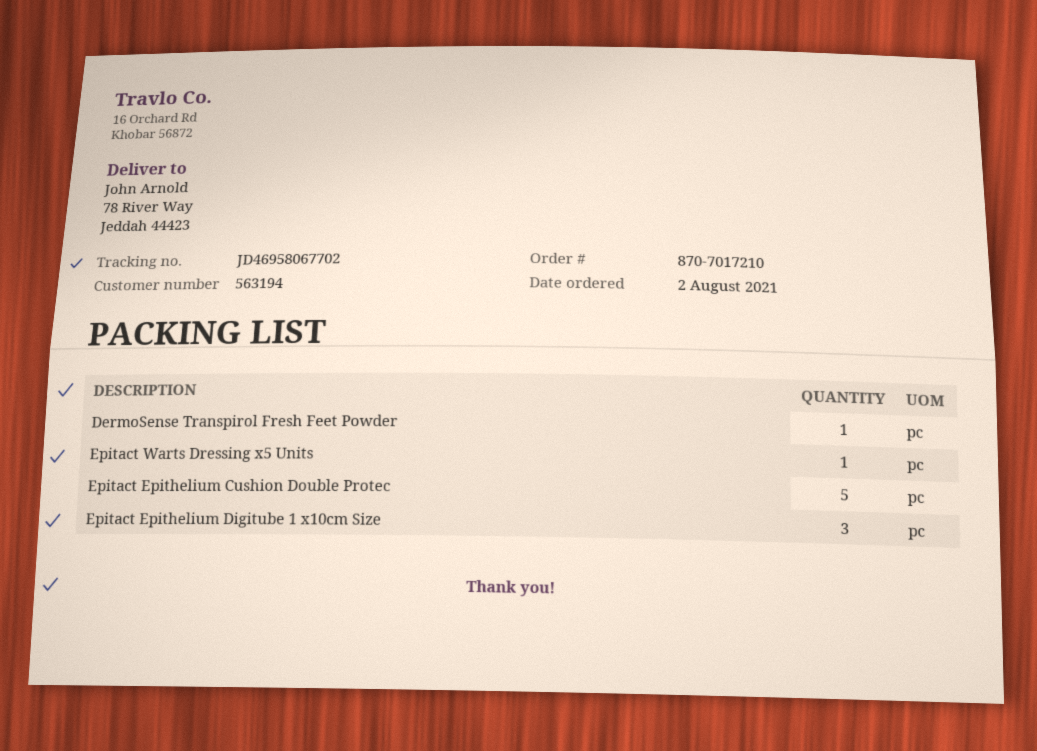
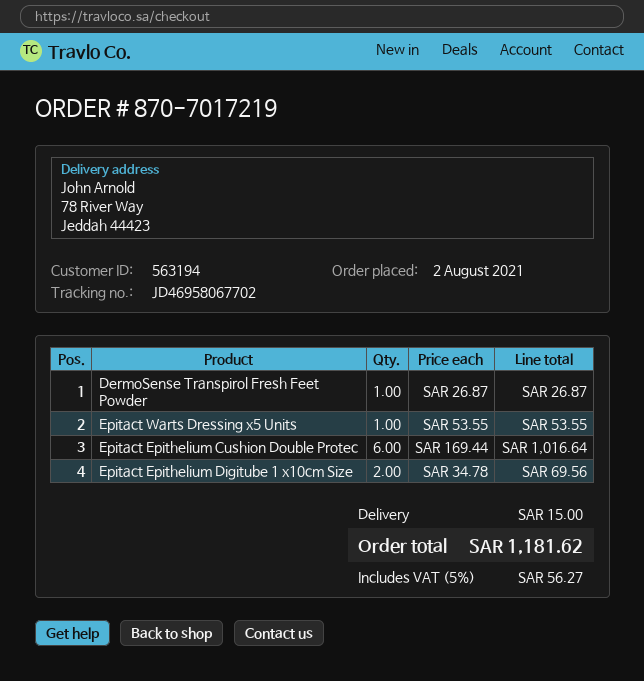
order number: 870-7017210 -> 870-7017219
Epitact Epithelium Cushion Double Protec: 5 -> 6
Epitact Epithelium Digitube 1 x10cm Size: 3 -> 2

